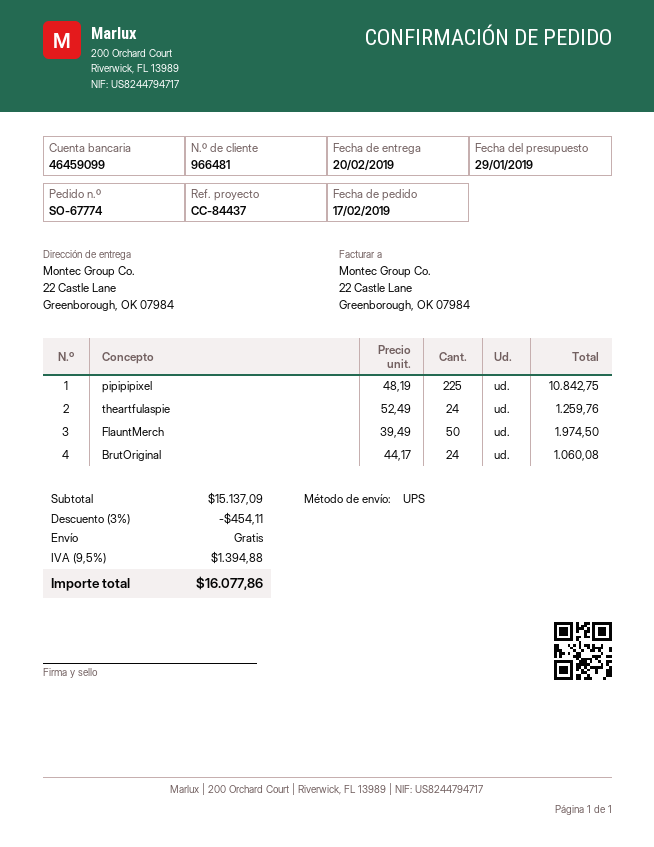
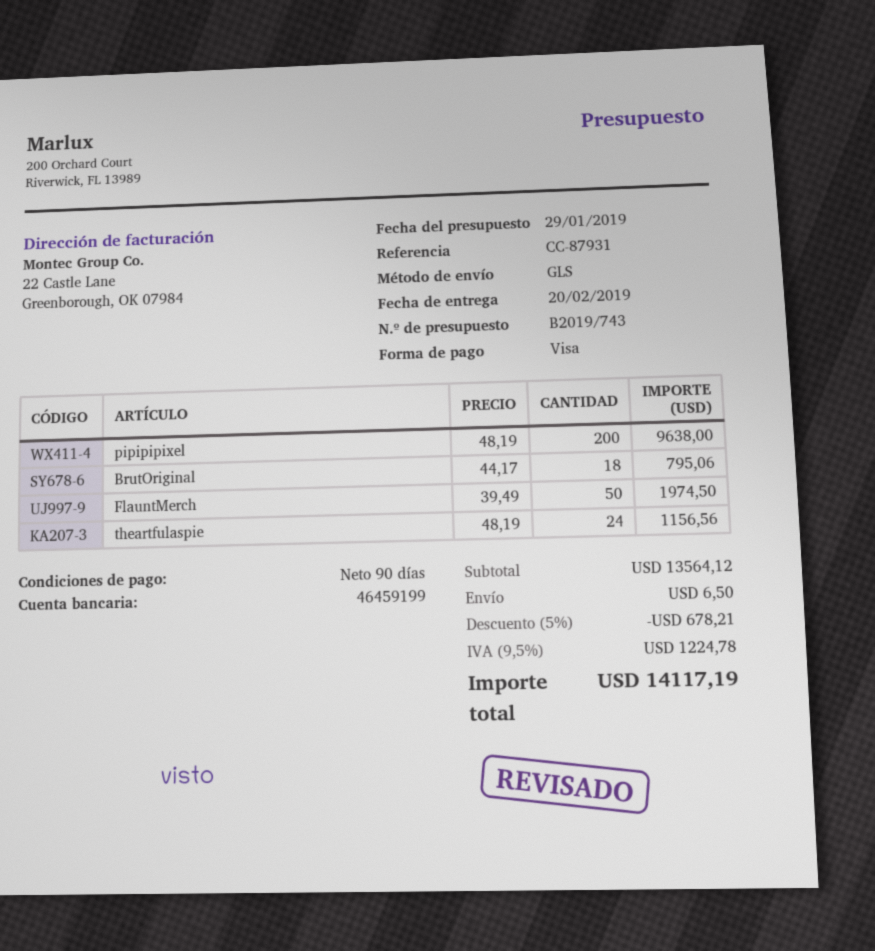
reference: CC-84437 -> CC-87931
bank account: 46459099 -> 46459199
shipping method: UPS -> GLS
pipipipixel: 225 x 48.19 = 10842.75 -> 200 x 48.19 = 9638.00
theartfulaspie: 24 x 52.49 = 1259.76 -> 24 x 48.19 = 1156.56
BrutOriginal: 24 x 44.17 = 1060.08 -> 18 x 44.17 = 795.06
subtotal: 15137.09 -> 13564.12
discount: 3% = 454.11 -> 5% = 678.21
shipping: 0.00 -> 6.50
tax: 9.5% = 1394.88 -> 9.5% = 1224.78
total: 16077.86 -> 14117.19

